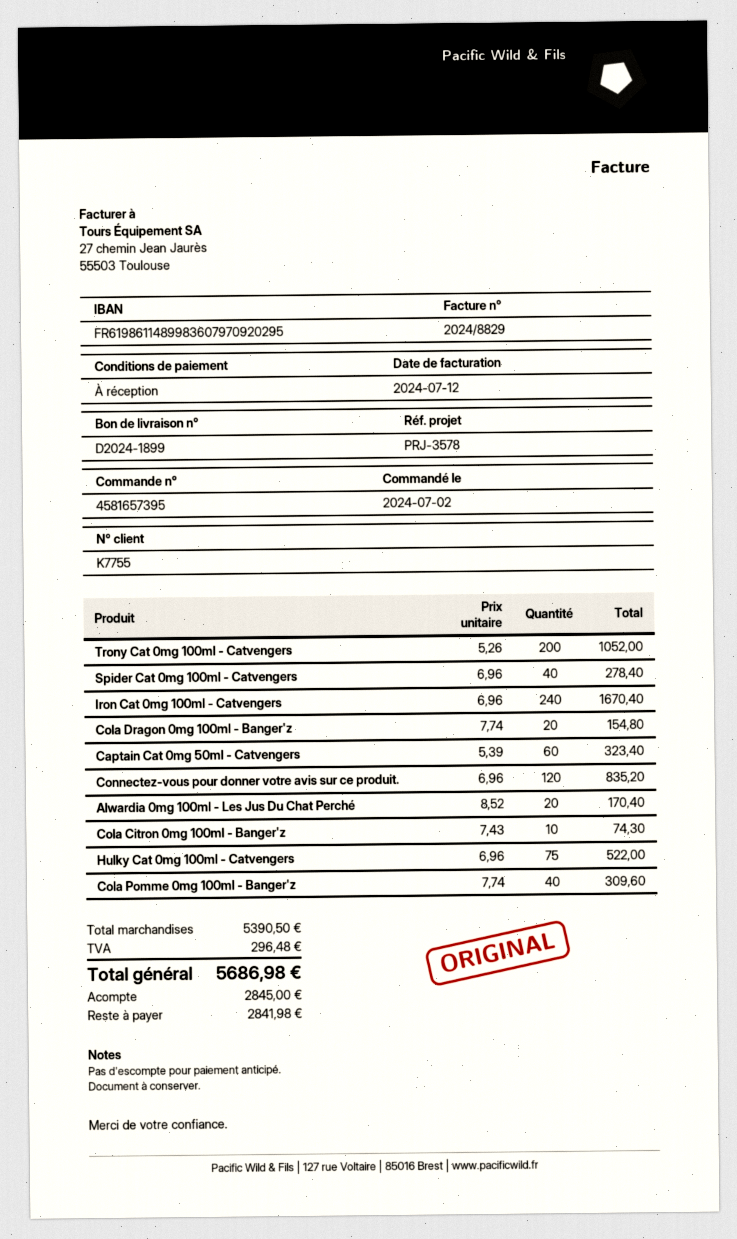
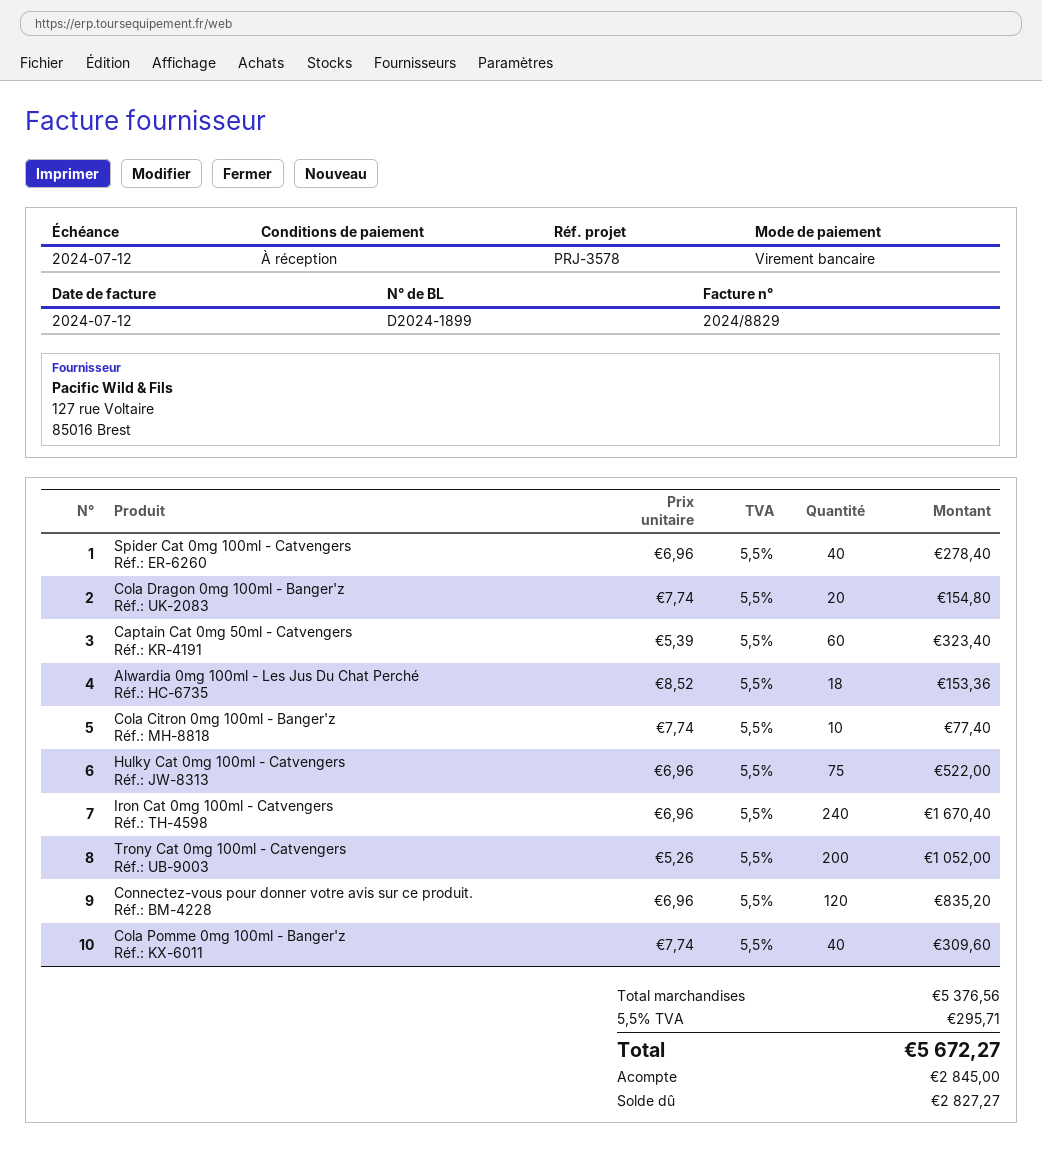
Alwardia 0mg 100ml - Les Jus Du Chat Perché: 20 x 8.52 = 170.40 -> 18 x 8.52 = 153.36
Cola Citron 0mg 100ml - Banger'z: 10 x 7.43 = 74.30 -> 10 x 7.74 = 77.40
subtotal: 5390.50 -> 5376.56
tax: 296.48 -> 295.71
total: 5686.98 -> 5672.27
balance: 2841.98 -> 2827.27

